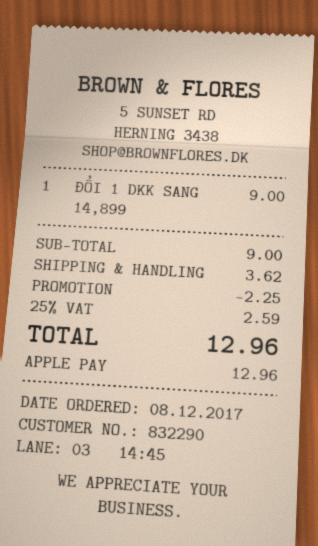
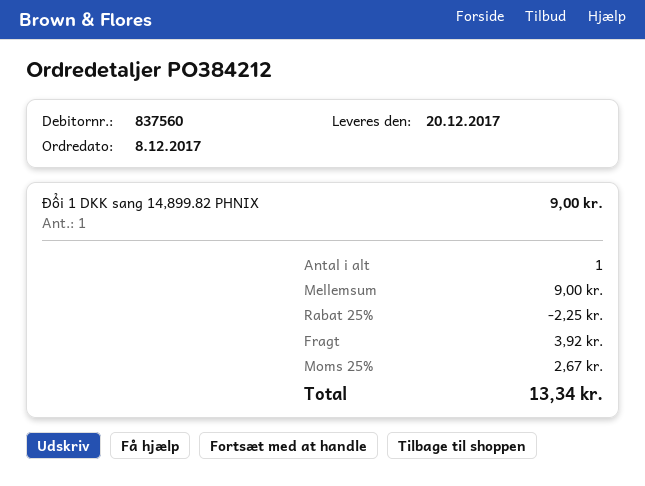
customer number: 832290 -> 837560
shipping: 3.62 -> 3.92
tax: 25% = 2.59 -> 25% = 2.67
total: 12.96 -> 13.34

